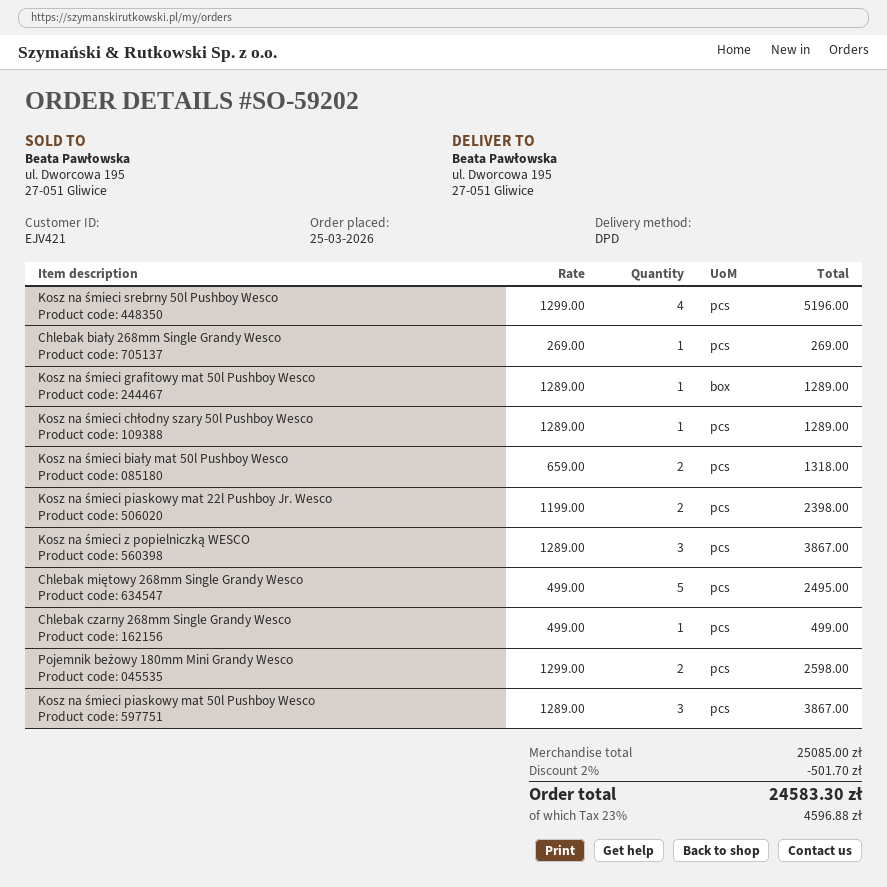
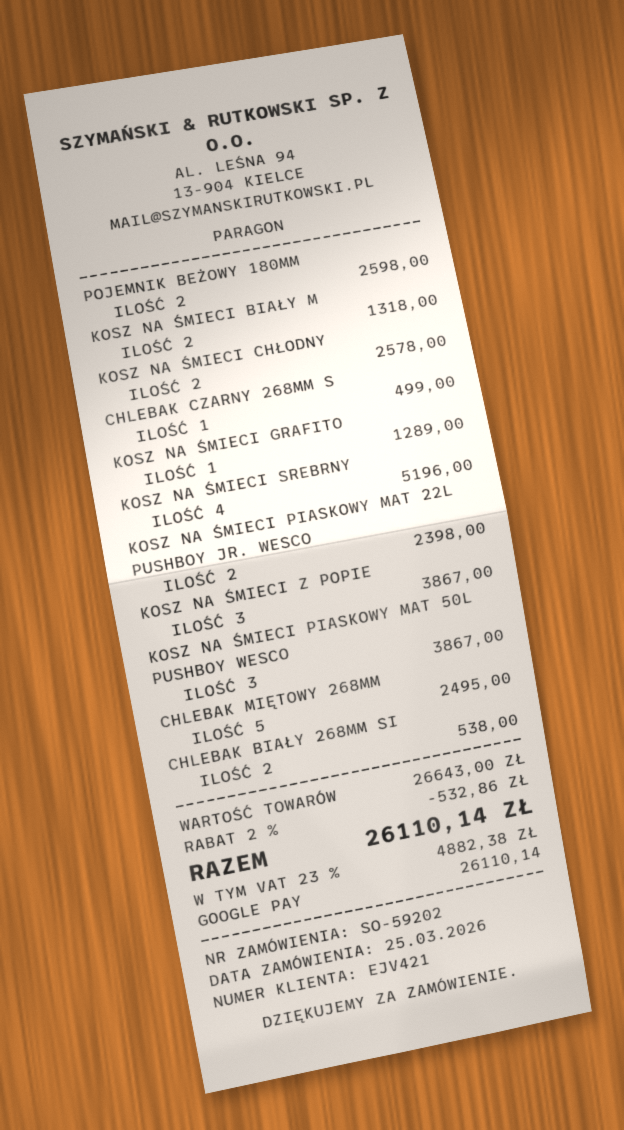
Chlebak biały 268mm Single Grandy Wesco: 1 for 269.00 -> 2 for 538.00
Kosz na śmieci chłodny szary 50l Pushboy Wesco: 1 for 1289.00 -> 2 for 2578.00
subtotal: 25085.00 -> 26643.00
discount: 2% = 501.70 -> 2% = 532.86
tax: 23% = 4596.88 -> 23% = 4882.38
total: 24583.30 -> 26110.14

